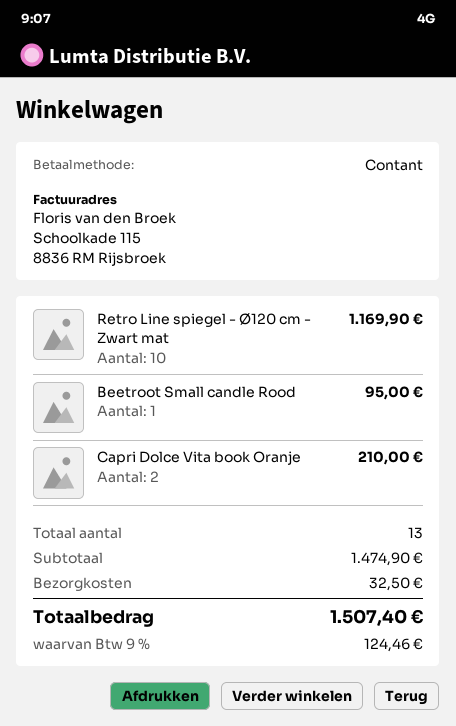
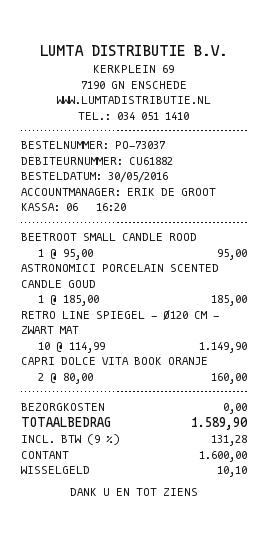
Retro Line spiegel - Ø120 cm - Zwart mat: 10 for 1169.90 -> 10 for 1149.90
Capri Dolce Vita book Oranje: 2 for 210.00 -> 2 for 160.00
ASTRONOMICI PORCELAIN SCENTED CANDLE GOUD: none -> 1 for 185.00
shipping: 32.50 -> 0.00
tax: 9% = 124.46 -> 9% = 131.28
total: 1507.40 -> 1589.90

